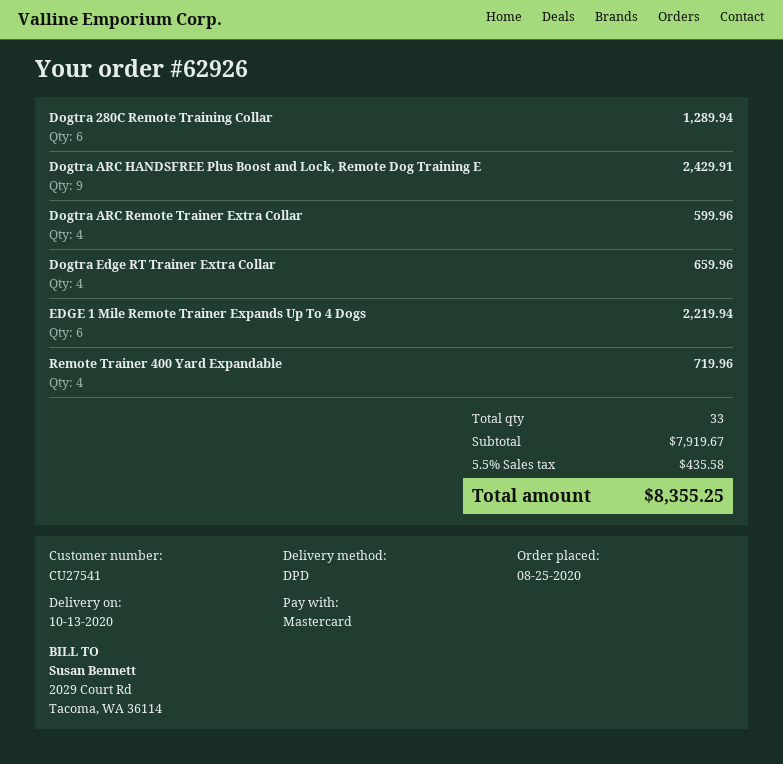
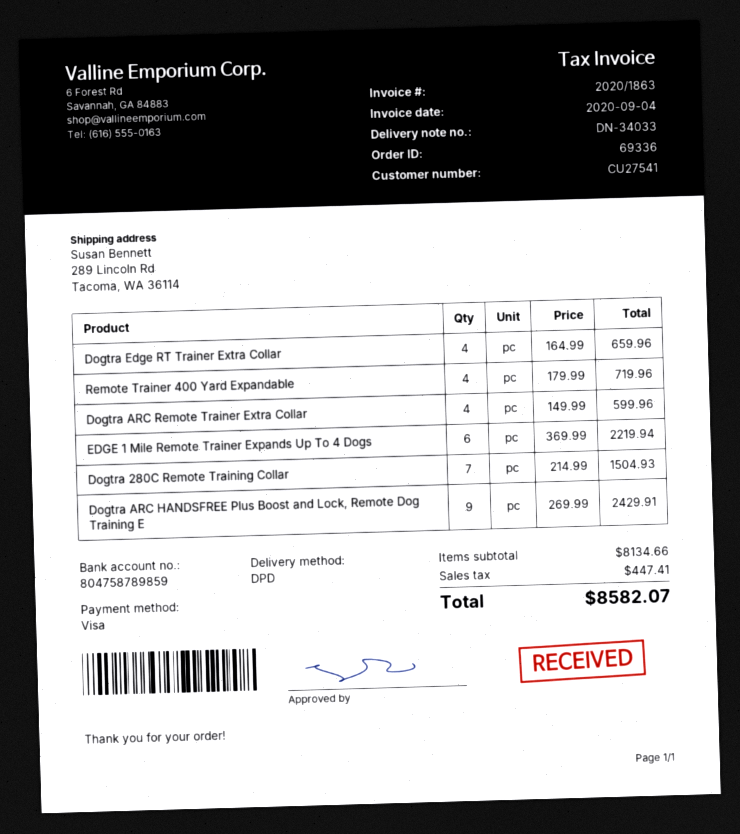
order number: 62926 -> 69336
payment method: Mastercard -> Visa
Dogtra 280C Remote Training Collar: 6 for 1289.94 -> 7 for 1504.93
subtotal: 7919.67 -> 8134.66
tax: 435.58 -> 447.41
total: 8355.25 -> 8582.07

